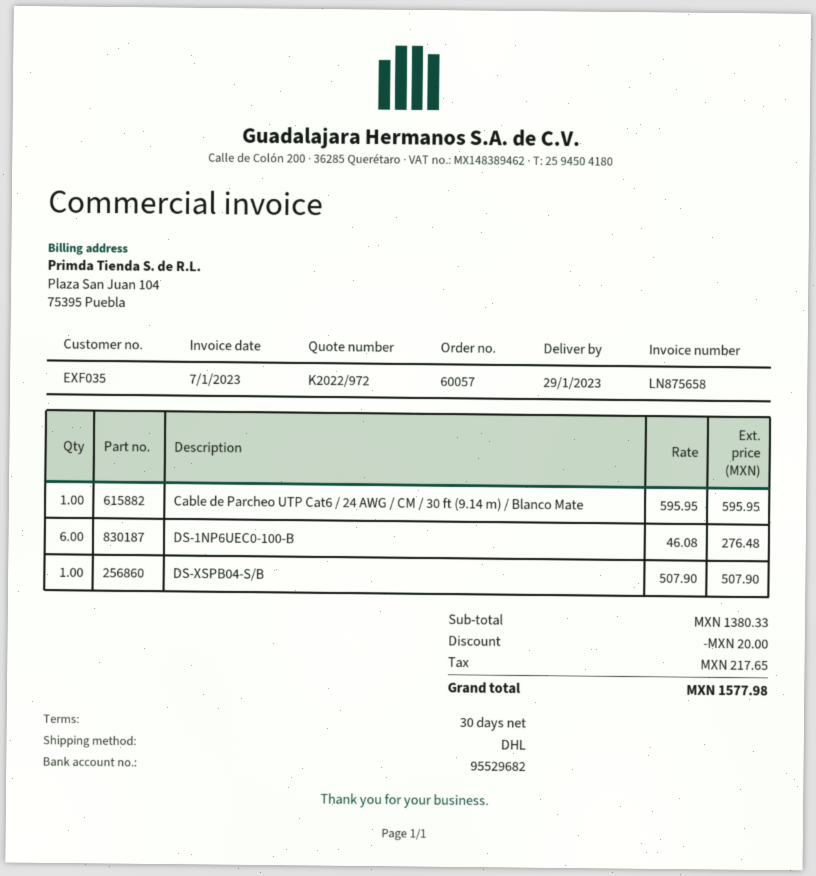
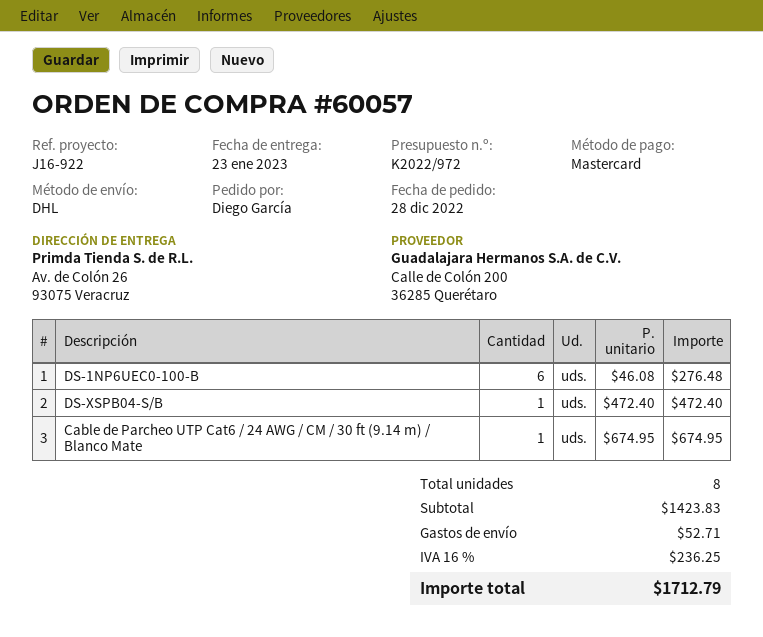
delivery date: 2023-01-29 -> 2023-01-23
Cable de Parcheo UTP Cat6 / 24 AWG / CM / 30 ft (9.14 m) / Blanco Mate: 1 x 595.95 = 595.95 -> 1 x 674.95 = 674.95
DS-XSPB04-S/B: 1 x 507.90 = 507.90 -> 1 x 472.40 = 472.40
subtotal: 1380.33 -> 1423.83
discount: 20.00 -> none
shipping: none -> 52.71
tax: 217.65 -> 236.25
total: 1577.98 -> 1712.79

